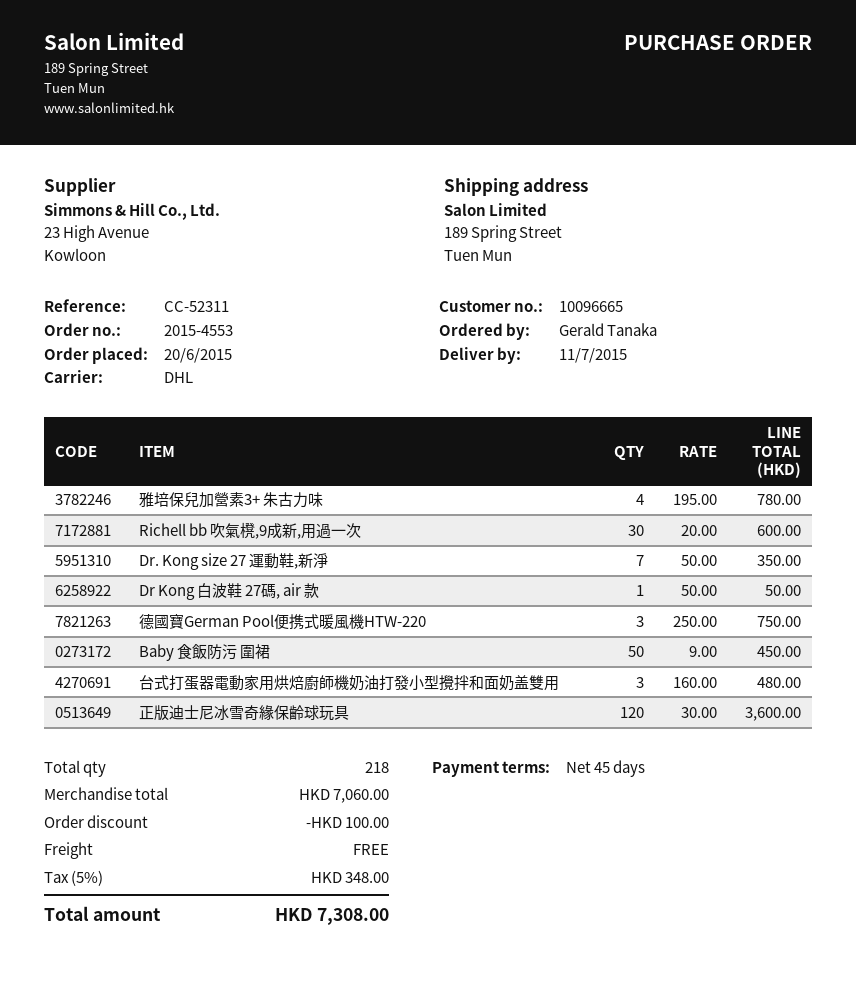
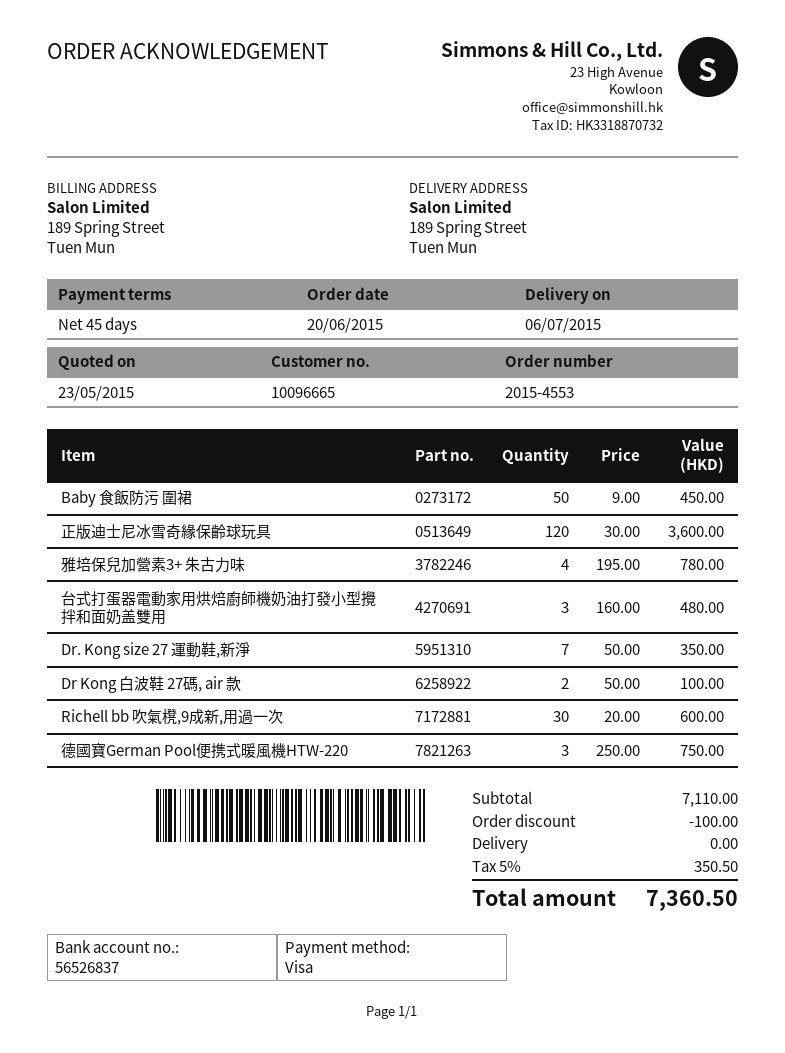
delivery date: 2015-07-11 -> 2015-07-06
Dr Kong 白波鞋 27碼, air 款: 1 x 50.00 = 50.00 -> 2 x 50.00 = 100.00
subtotal: 7060.00 -> 7110.00
tax: 5% = 348.00 -> 5% = 350.50
total: 7308.00 -> 7360.50

